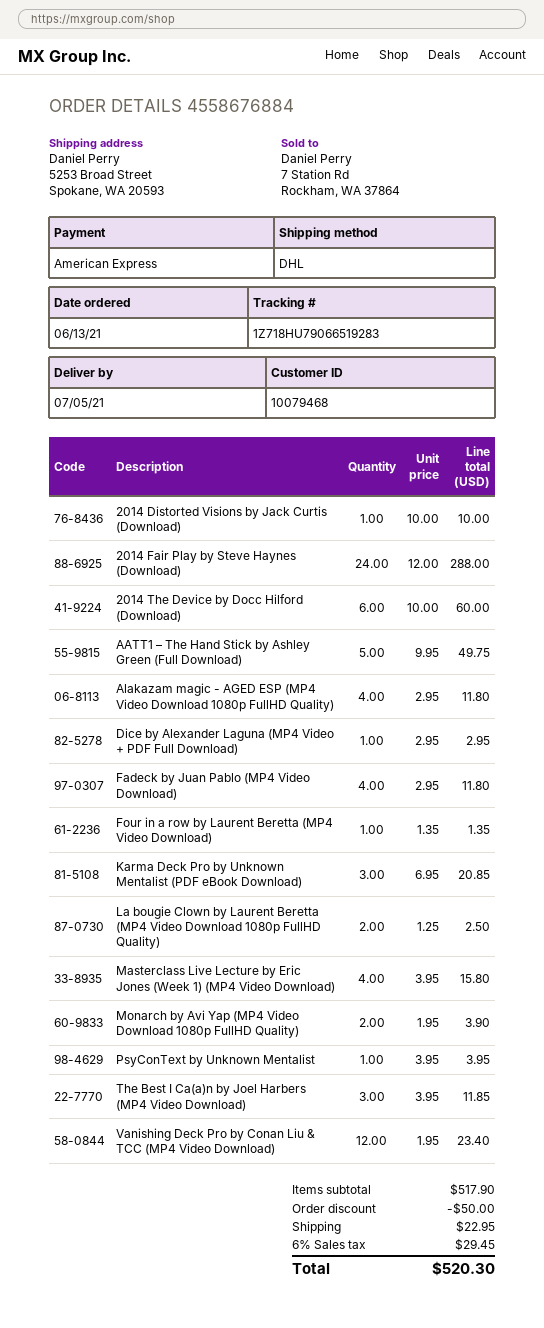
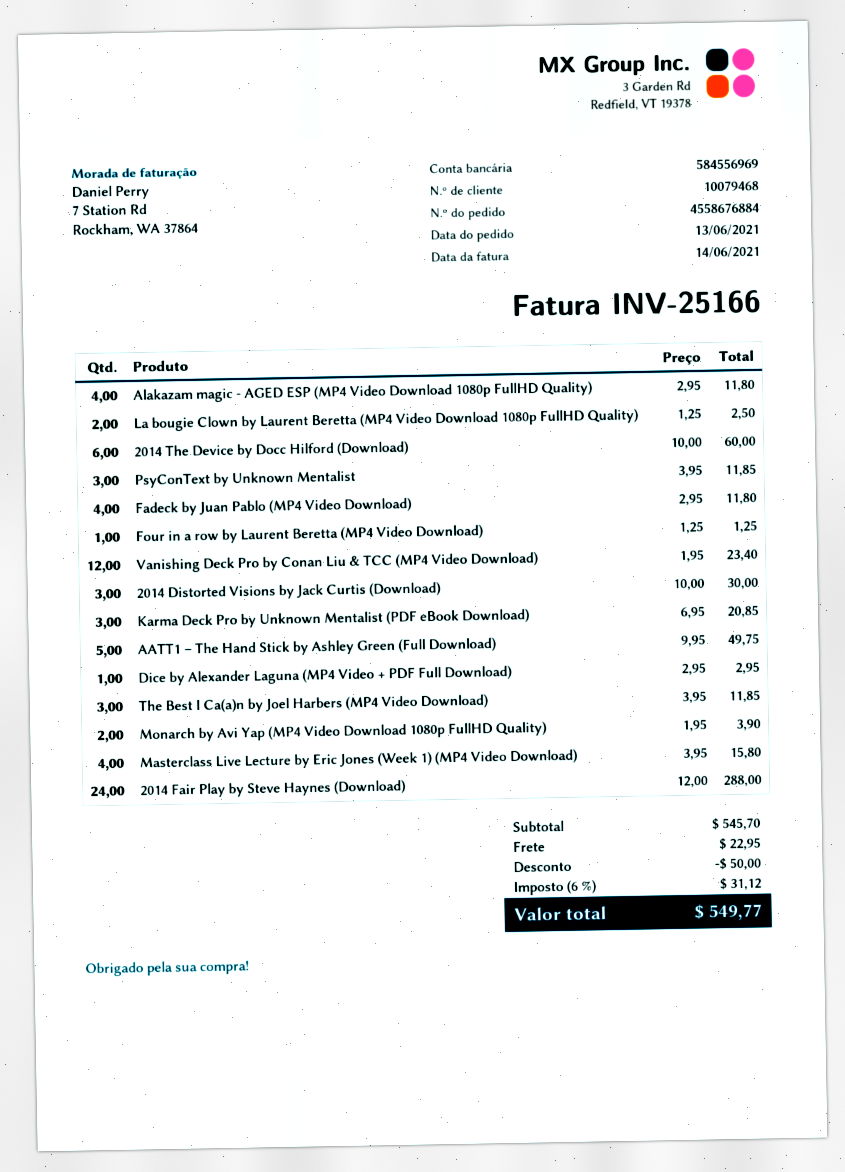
2014 Distorted Visions by Jack Curtis (Download): 1 x 10.00 = 10.00 -> 3 x 10.00 = 30.00
Four in a row by Laurent Beretta (MP4 Video Download): 1 x 1.35 = 1.35 -> 1 x 1.25 = 1.25
PsyConText by Unknown Mentalist: 1 x 3.95 = 3.95 -> 3 x 3.95 = 11.85
subtotal: 517.90 -> 545.70
tax: 6% = 29.45 -> 6% = 31.12
total: 520.30 -> 549.77

